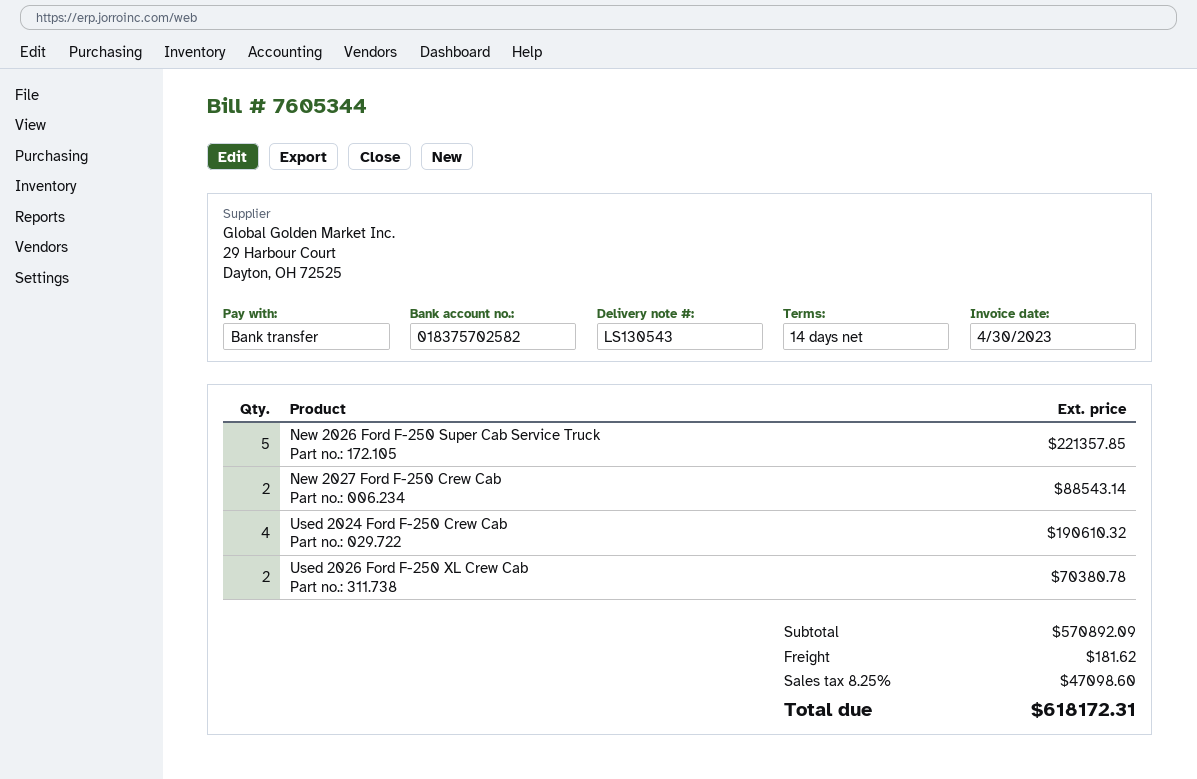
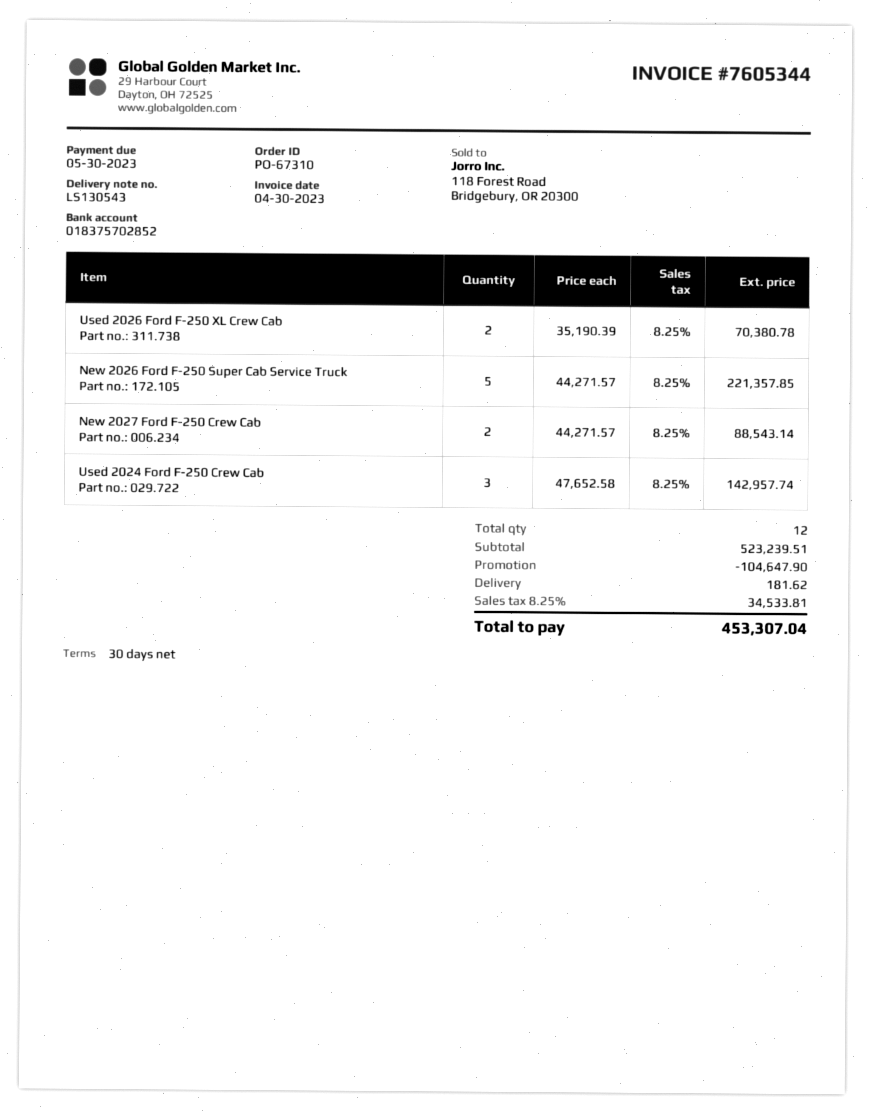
payment terms: 14 days -> 30 days
bank account: 018375702582 -> 018375702852
Used 2024 Ford F-250 Crew Cab: 4 for 190610.32 -> 3 for 142957.74
subtotal: 570892.09 -> 523239.51
discount: none -> 104647.90
tax: 8.25% = 47098.60 -> 8.25% = 34533.81
total: 618172.31 -> 453307.04

